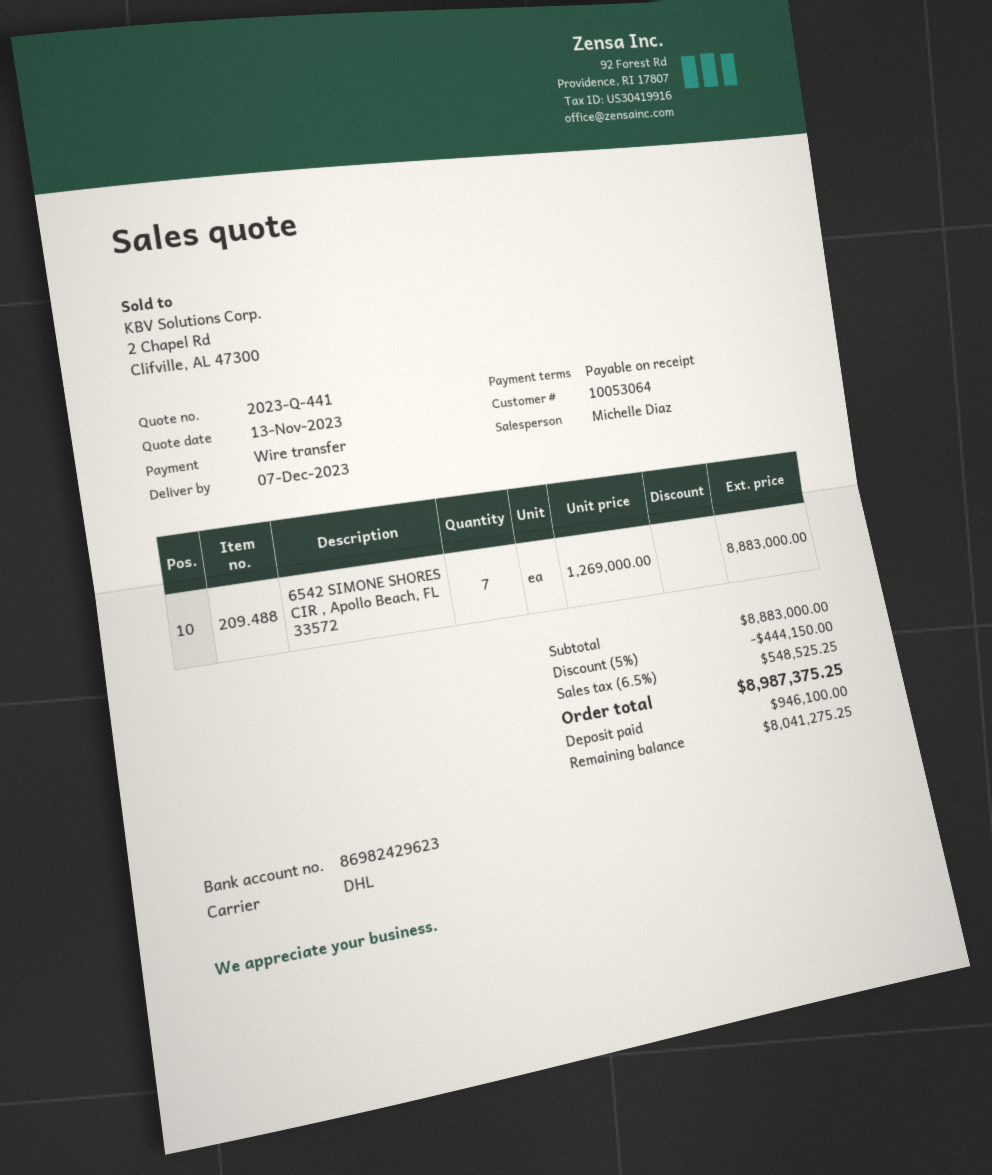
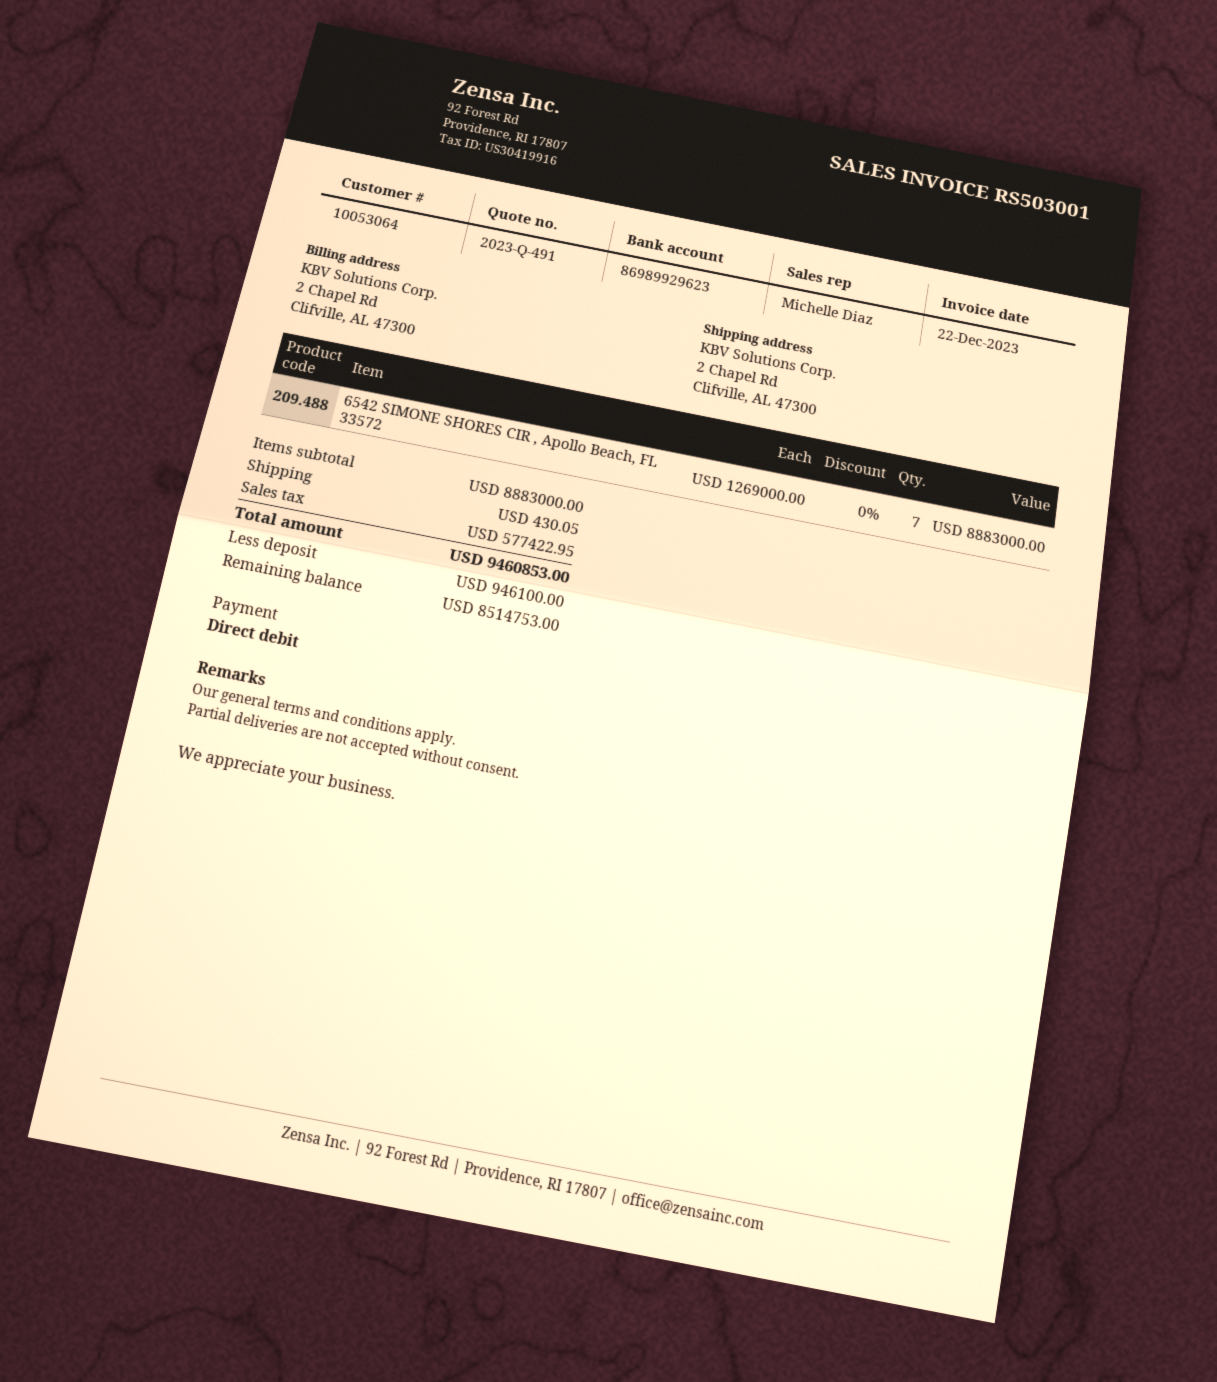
quote number: 2023-Q-441 -> 2023-Q-491
payment method: bank transfer -> direct debit
bank account: 86982429623 -> 86989929623
discount: 5% = 444150.00 -> none
shipping: none -> 430.05
tax: 548525.25 -> 577422.95
total: 8987375.25 -> 9460853.00
balance: 8041275.25 -> 8514753.00

